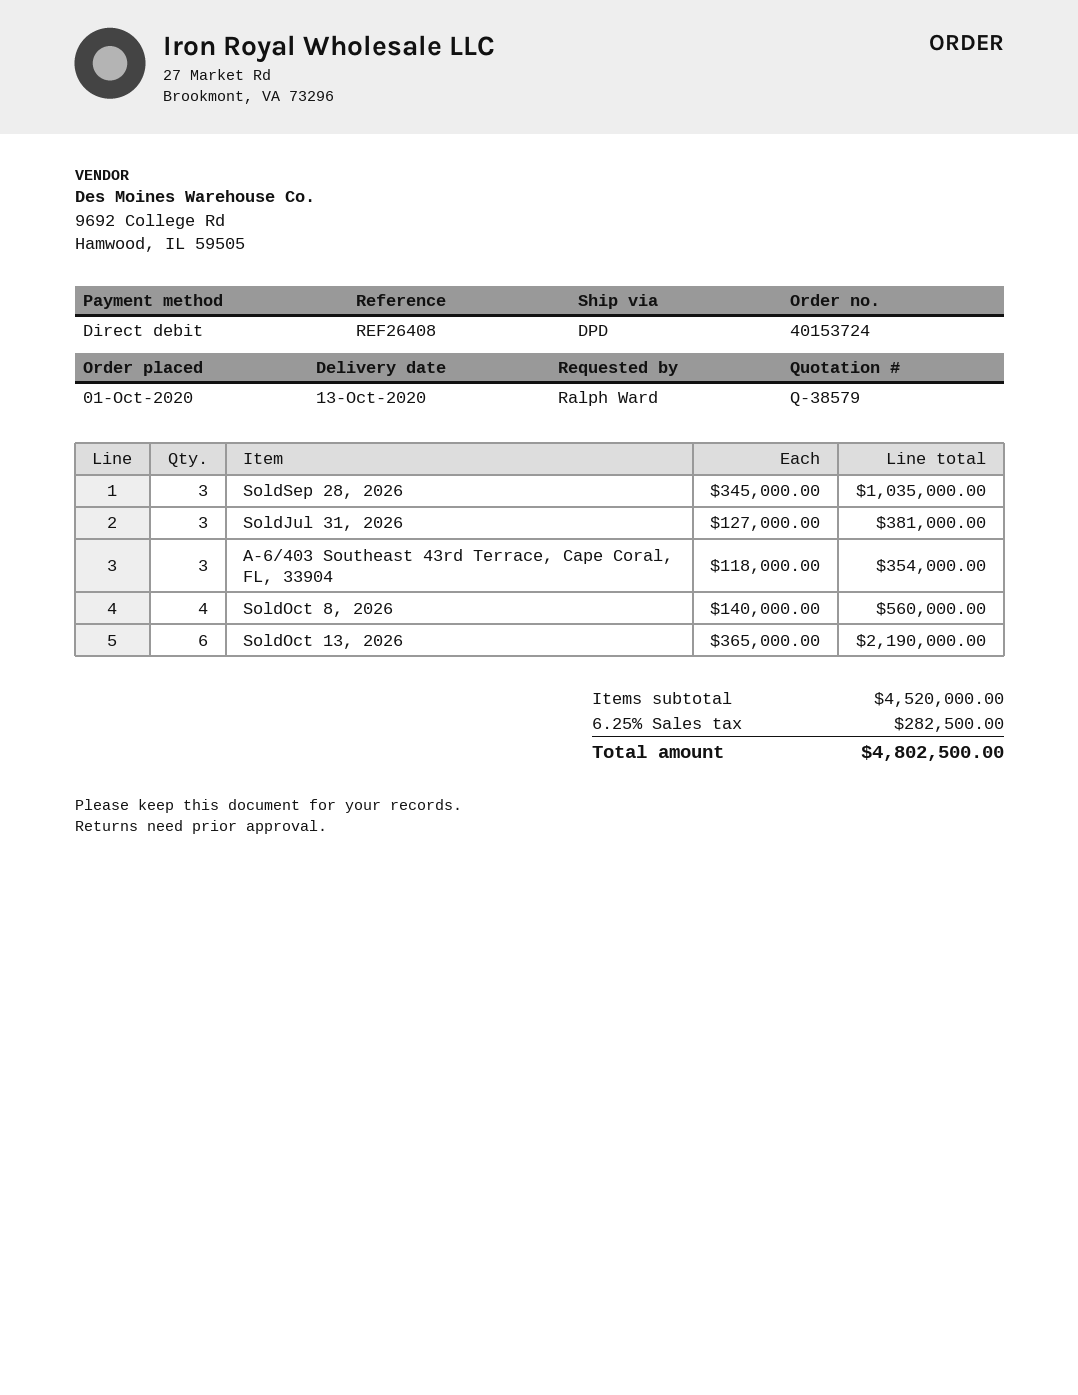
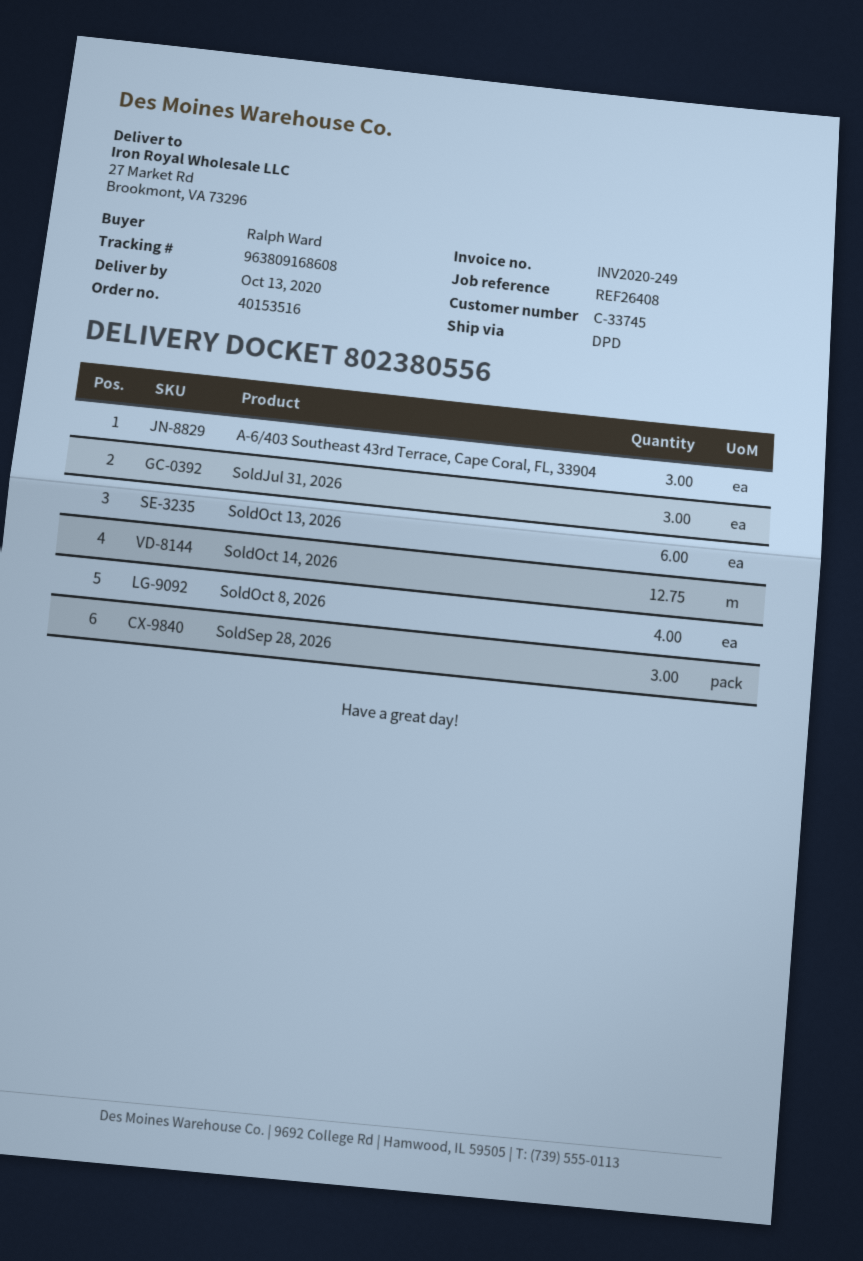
order number: 40153724 -> 40153516
SoldOct 14, 2026: none -> 12.75

